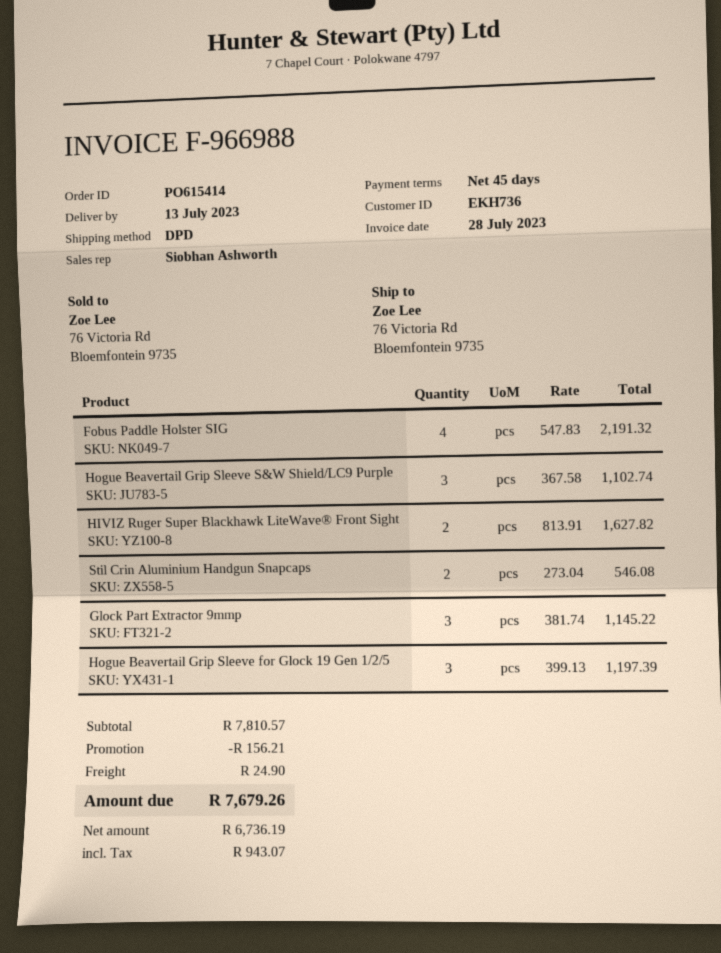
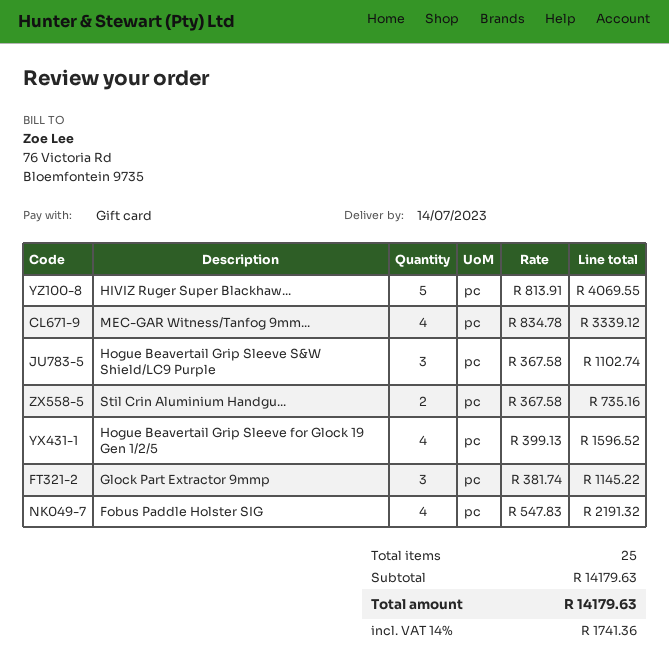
delivery date: 2023-07-13 -> 2023-07-14
HIVIZ Ruger Super Blackhawk LiteWave® Front Sight: 2 x 813.91 = 1627.82 -> 5 x 813.91 = 4069.55
Stil Crin Aluminium Handgun Snapcaps: 2 x 273.04 = 546.08 -> 2 x 367.58 = 735.16
Hogue Beavertail Grip Sleeve for Glock 19 Gen 1/2/5: 3 x 399.13 = 1197.39 -> 4 x 399.13 = 1596.52
MEC-GAR Witness/Tanfog 9mm...: none -> 4 x 834.78 = 3339.12
subtotal: 7810.57 -> 14179.63
discount: 156.21 -> none
shipping: 24.90 -> none
tax: 943.07 -> 1741.36
total: 7679.26 -> 14179.63

